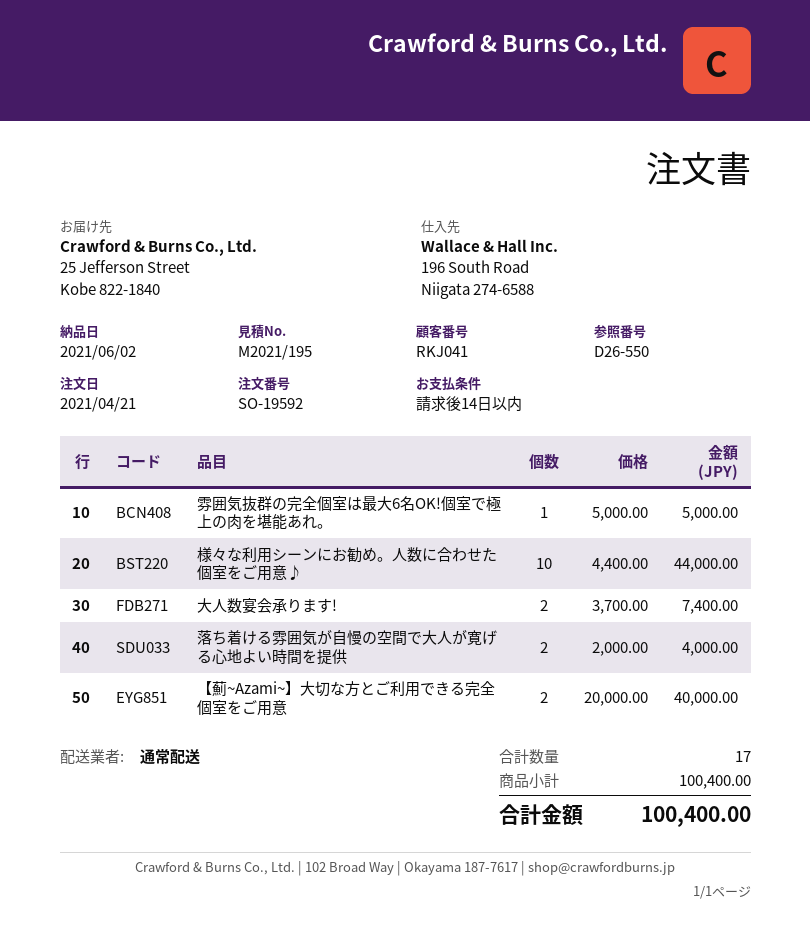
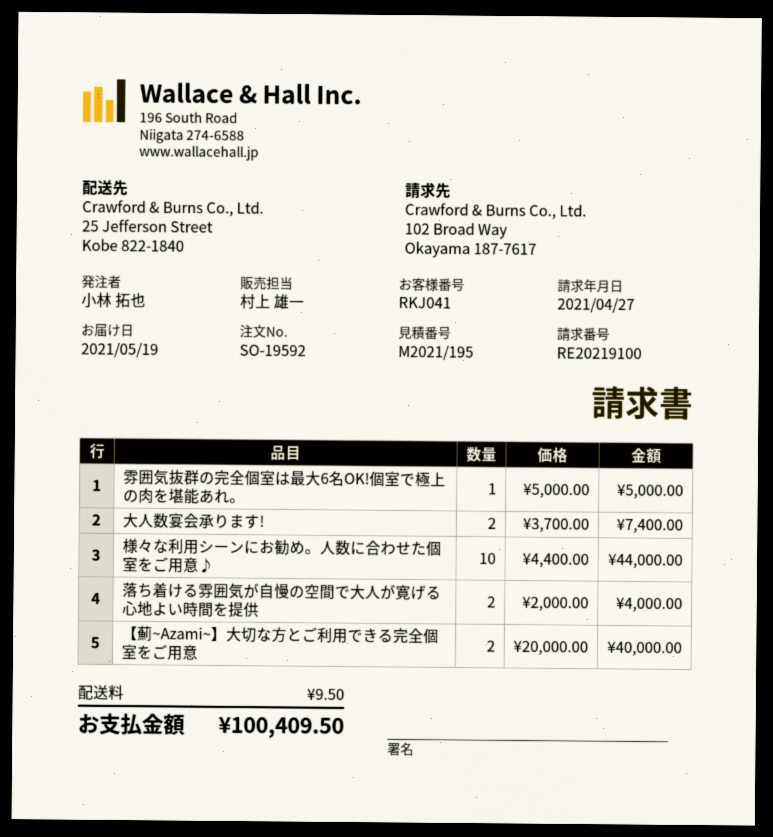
delivery date: 2021-06-02 -> 2021-05-19
shipping: none -> 9.50
total: 100400.00 -> 100409.50

